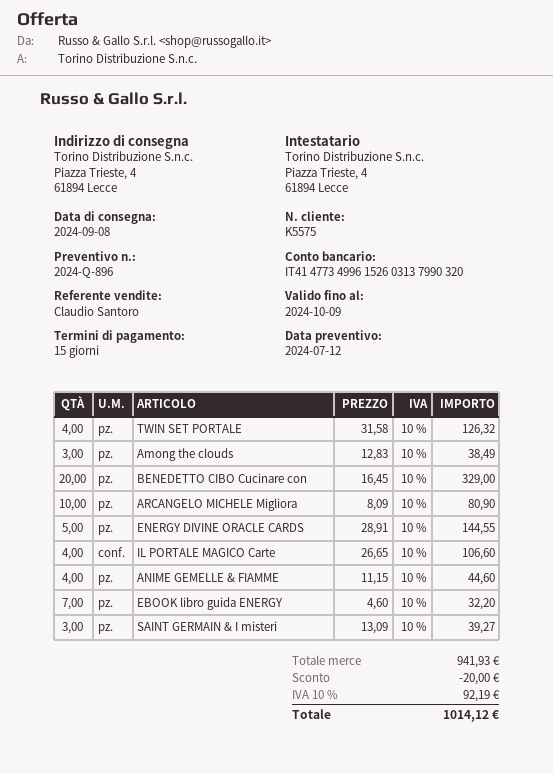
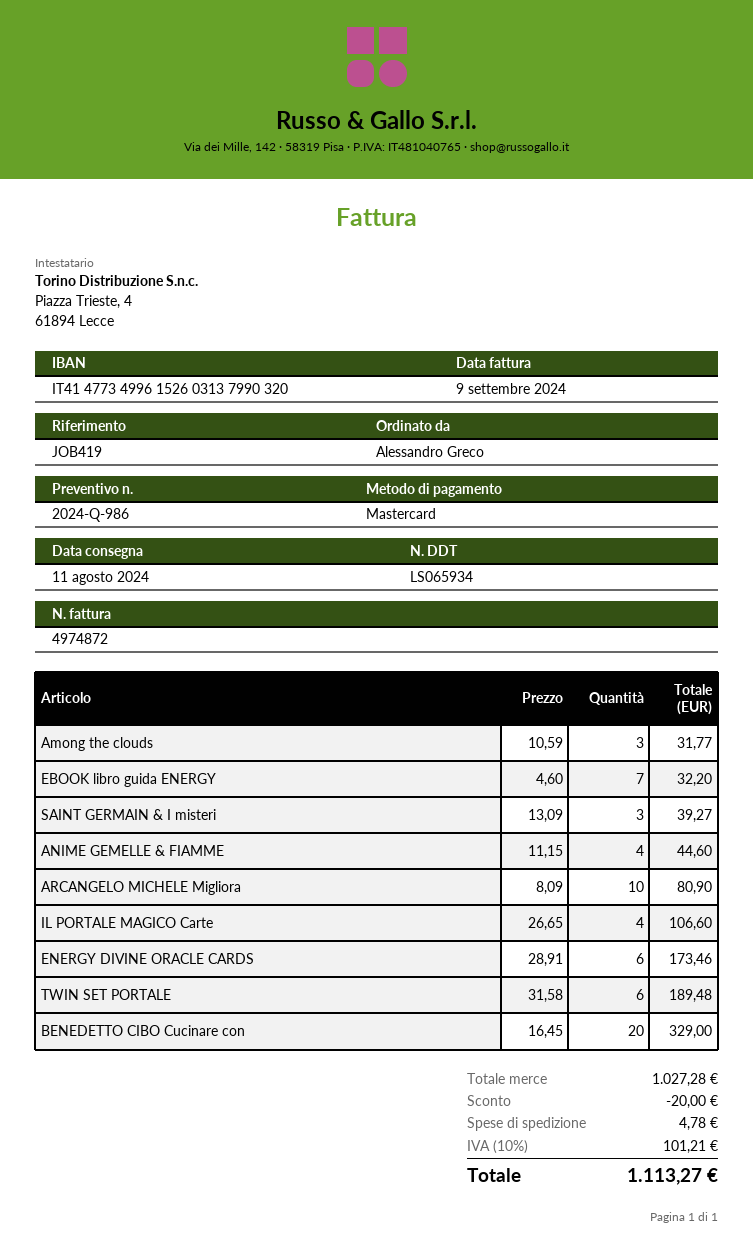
quote number: 2024-Q-896 -> 2024-Q-986
delivery date: 2024-09-08 -> 2024-08-11
TWIN SET PORTALE: 4 x 31.58 = 126.32 -> 6 x 31.58 = 189.48
Among the clouds: 3 x 12.83 = 38.49 -> 3 x 10.59 = 31.77
ENERGY DIVINE ORACLE CARDS: 5 x 28.91 = 144.55 -> 6 x 28.91 = 173.46
subtotal: 941.93 -> 1027.28
shipping: none -> 4.78
tax: 10% = 92.19 -> 10% = 101.21
total: 1014.12 -> 1113.27

